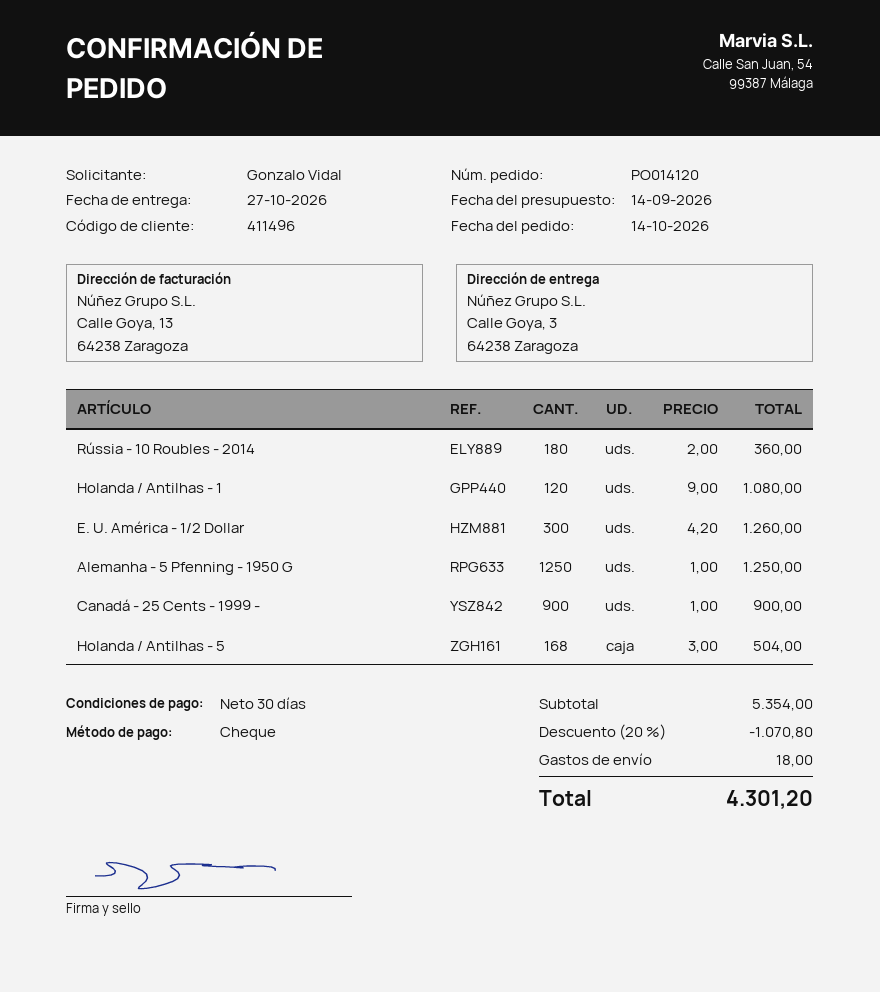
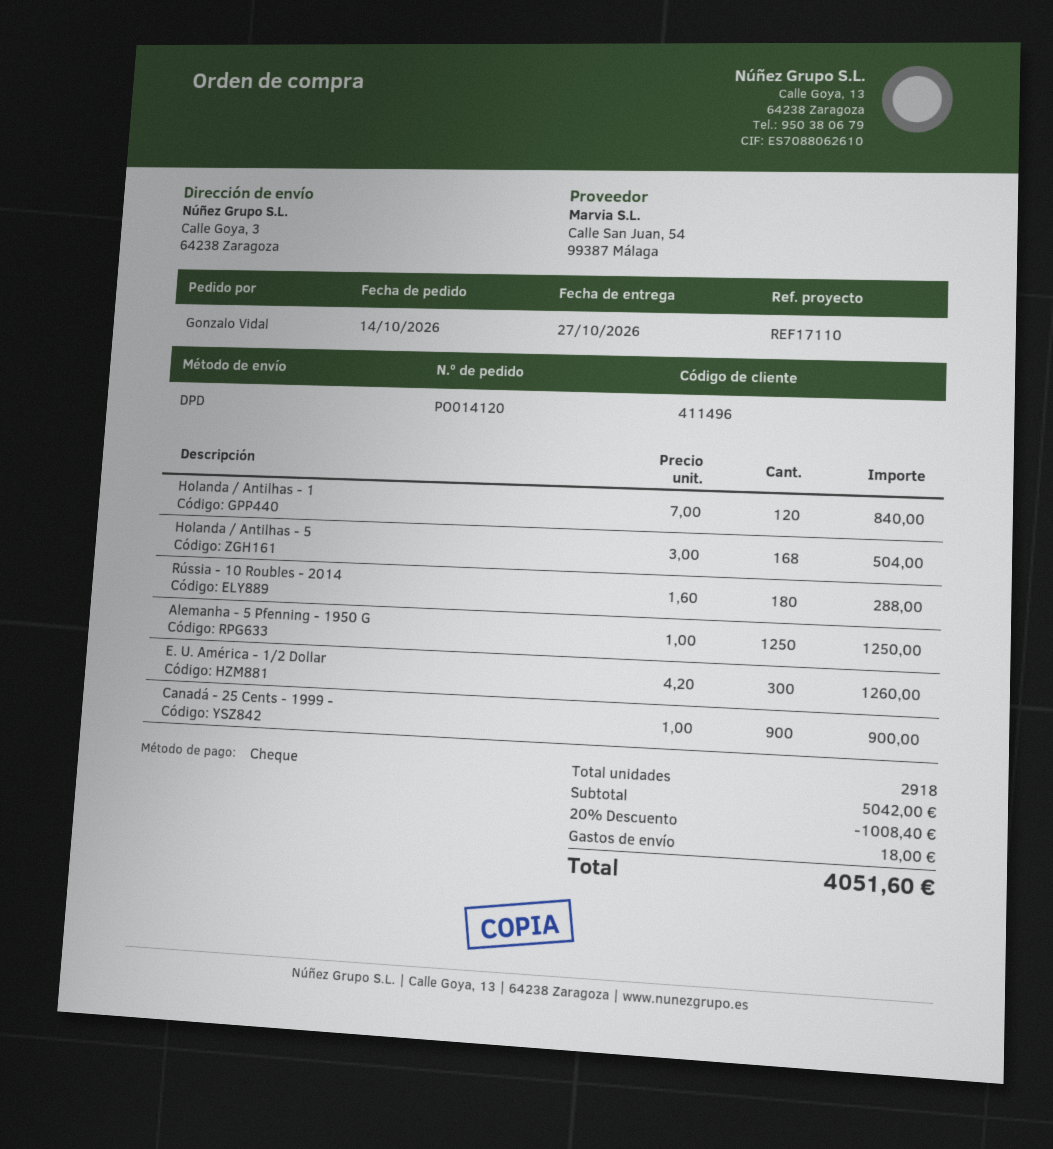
Rússia - 10 Roubles - 2014: 180 x 2.00 = 360.00 -> 180 x 1.60 = 288.00
Holanda / Antilhas - 1: 120 x 9.00 = 1080.00 -> 120 x 7.00 = 840.00
subtotal: 5354.00 -> 5042.00
discount: 20% = 1070.80 -> 20% = 1008.40
total: 4301.20 -> 4051.60

